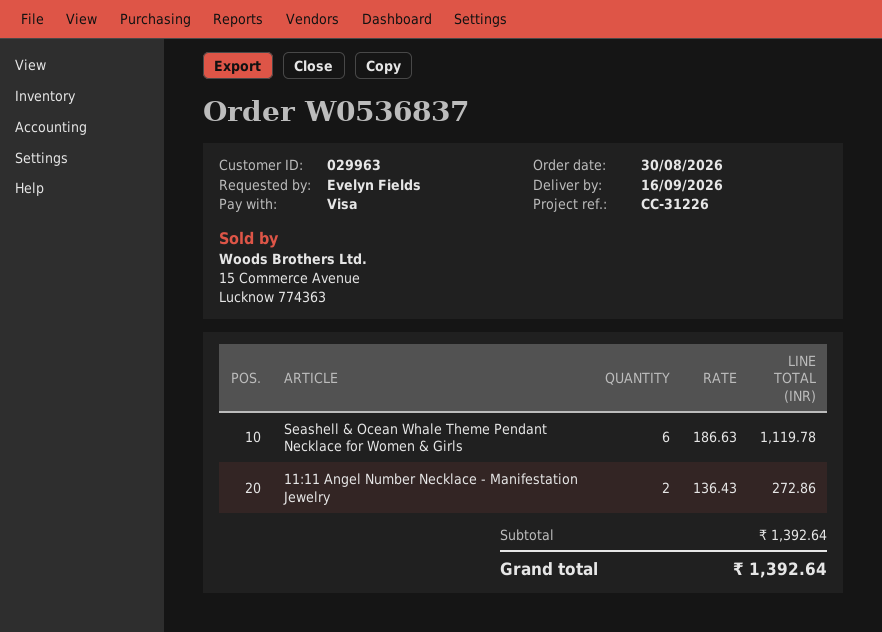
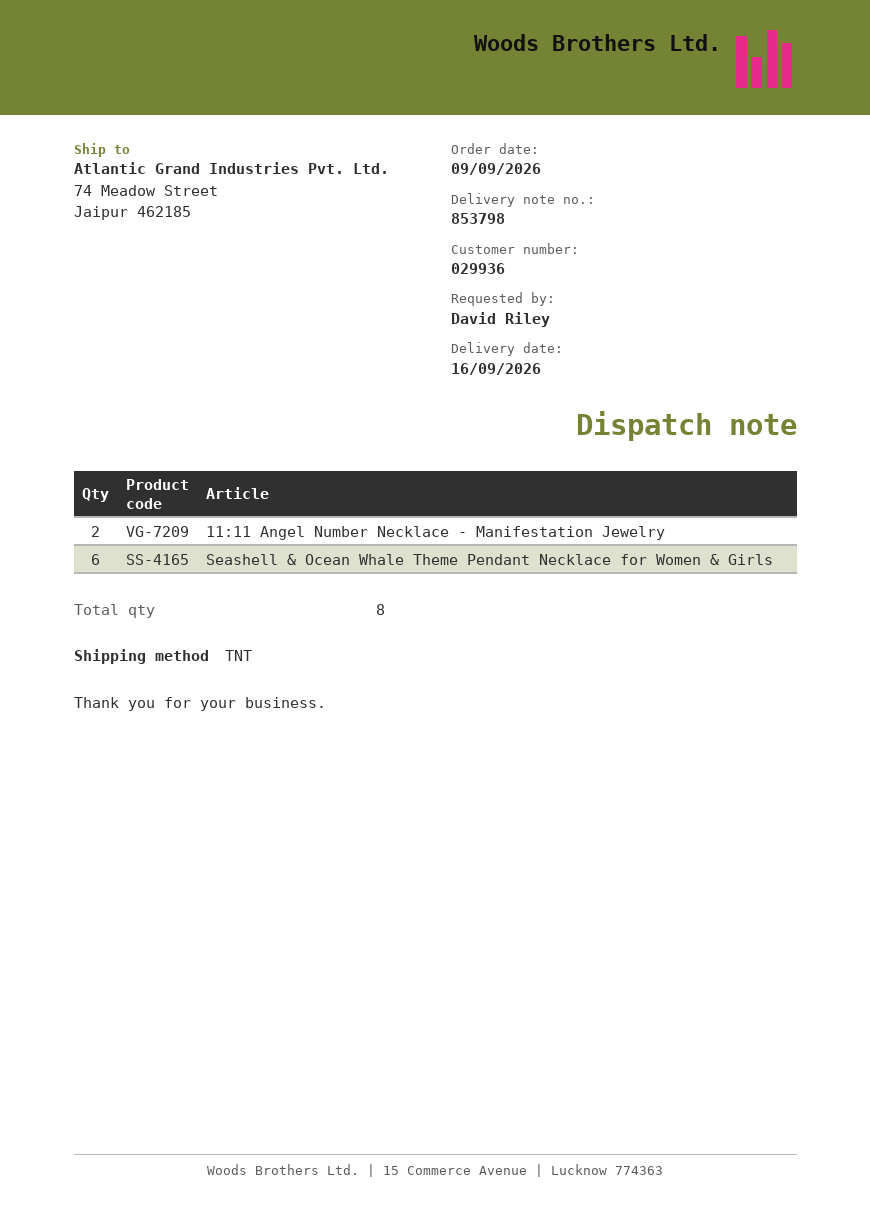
order date: 2026-08-30 -> 2026-09-09
customer number: 029963 -> 029936
ordered by: Evelyn Fields -> David Riley

